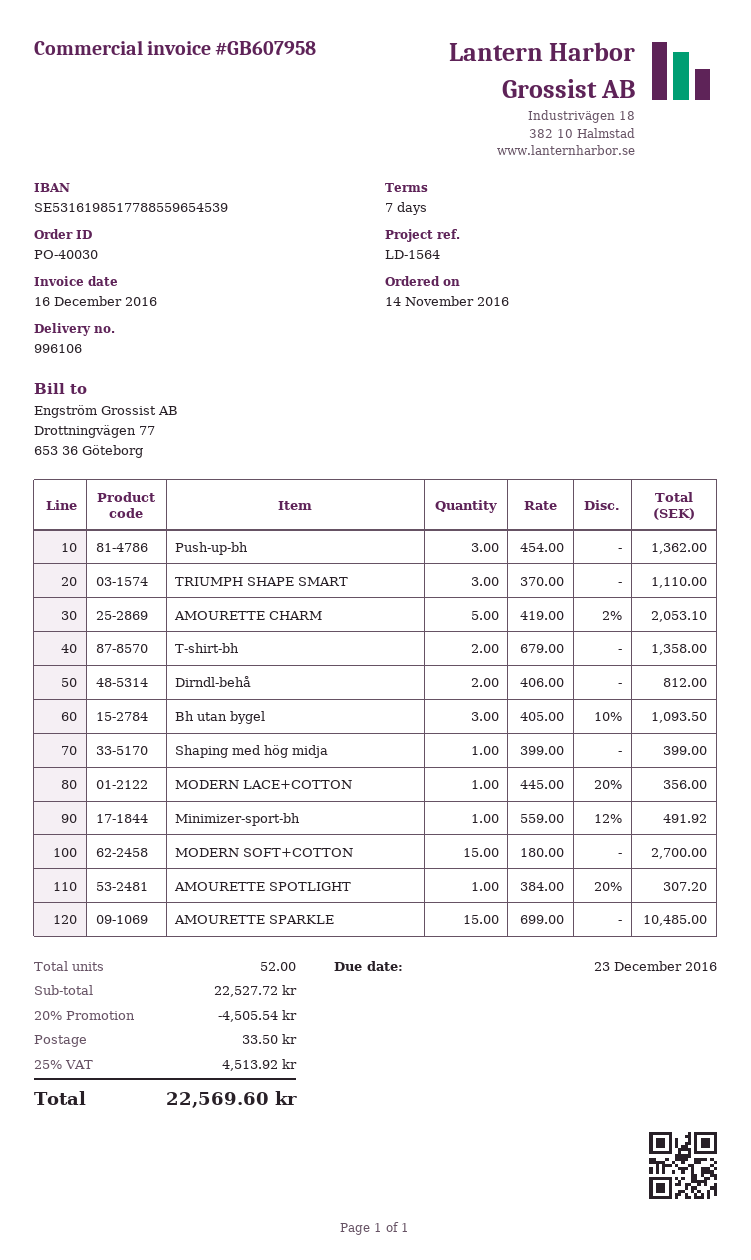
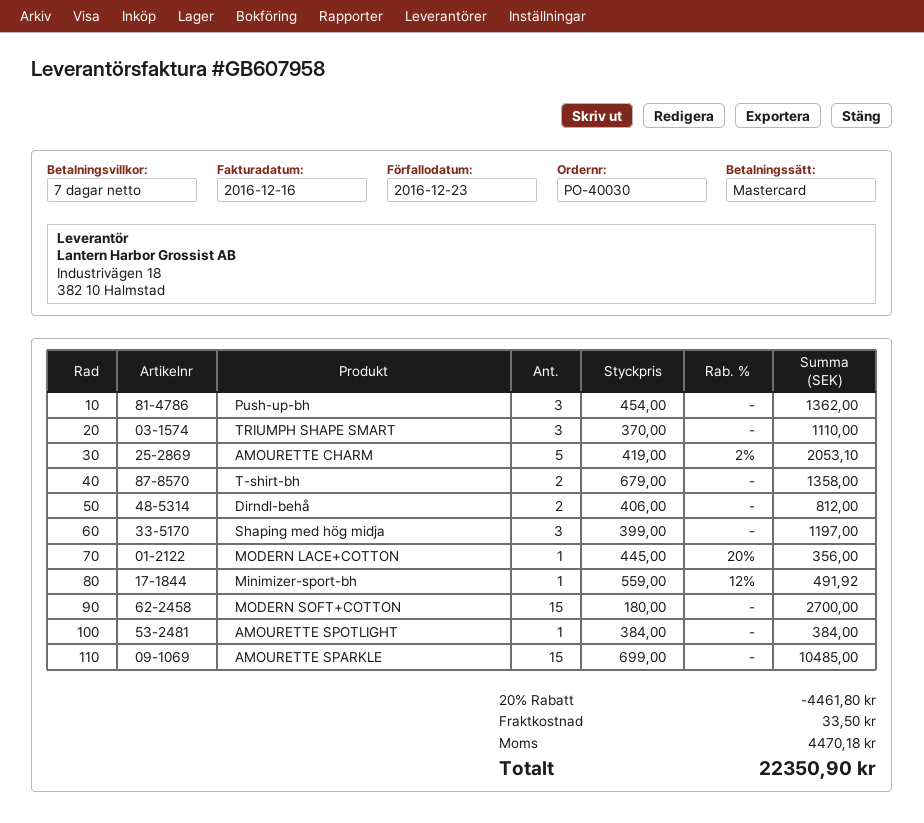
Bh utan bygel: 3 x 405.00 - 10% = 1093.50 -> none
Shaping med hög midja: 1 x 399.00 = 399.00 -> 3 x 399.00 = 1197.00
AMOURETTE SPOTLIGHT: 1 x 384.00 - 20% = 307.20 -> 1 x 384.00 = 384.00
discount: 20% = 4505.54 -> 20% = 4461.80
tax: 4513.92 -> 4470.18
total: 22569.60 -> 22350.90

